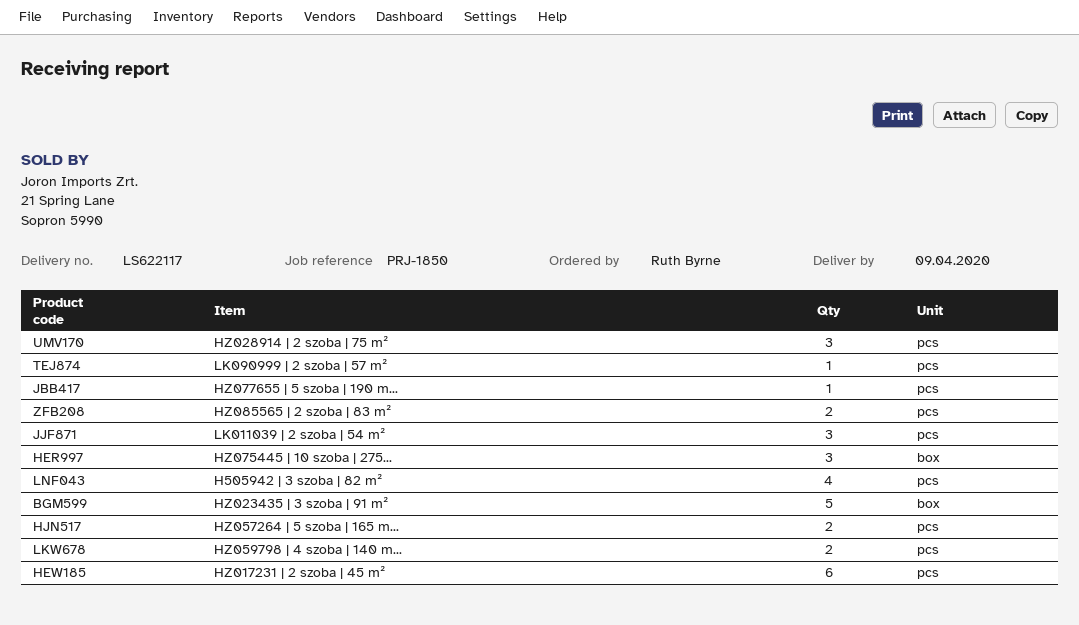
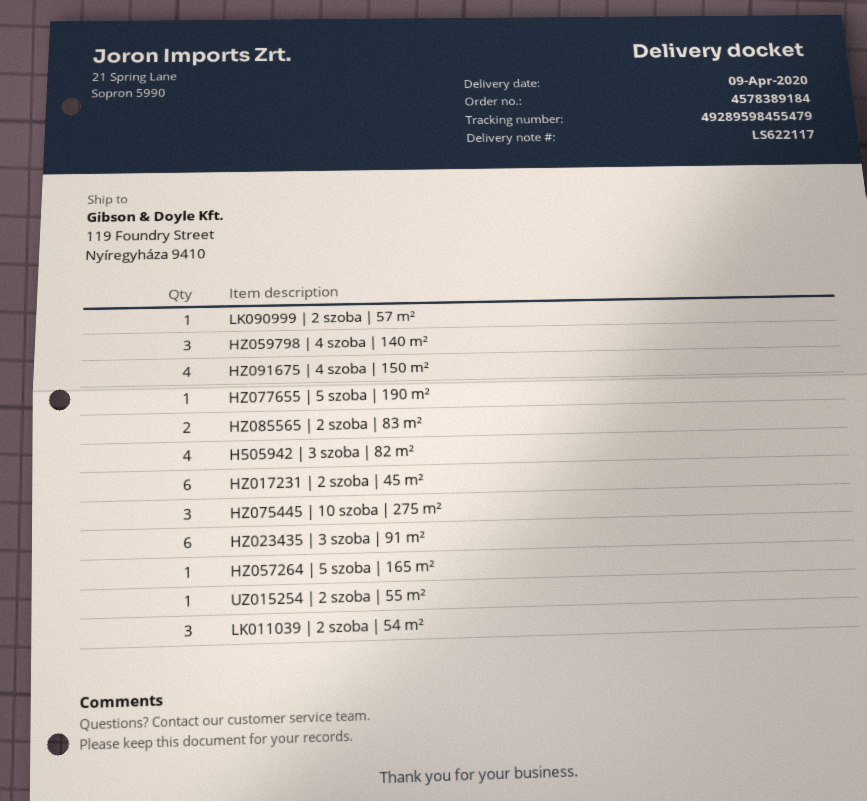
HZ028914 | 2 szoba | 75 m²: 3 -> none
HZ023435 | 3 szoba | 91 m²: 5 -> 6
HZ057264 | 5 szoba | 165 m...: 2 -> 1
HZ059798 | 4 szoba | 140 m...: 2 -> 3
HZ091675 | 4 szoba | 150 m²: none -> 4
UZ015254 | 2 szoba | 55 m²: none -> 1

